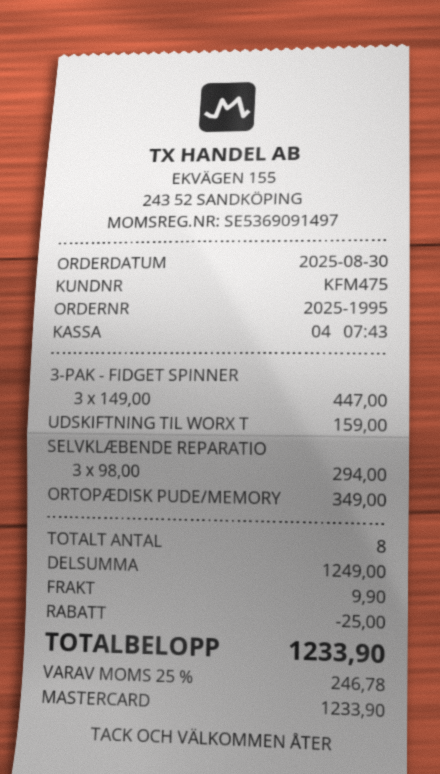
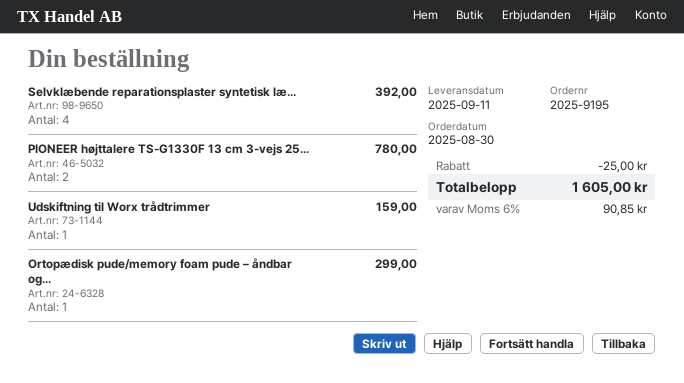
order number: 2025-1995 -> 2025-9195
3-PAK - FIDGET SPINNER: 3 for 447.00 -> none
SELVKLÆBENDE REPARATIO: 3 for 294.00 -> 4 for 392.00
ORTOPÆDISK PUDE/MEMORY: 1 for 349.00 -> 1 for 299.00
PIONEER højttalere TS-G1330F 13 cm 3-vejs 25...: none -> 2 for 780.00
shipping: 9.90 -> none
tax: 25% = 246.78 -> 6% = 90.85
total: 1233.90 -> 1605.00

